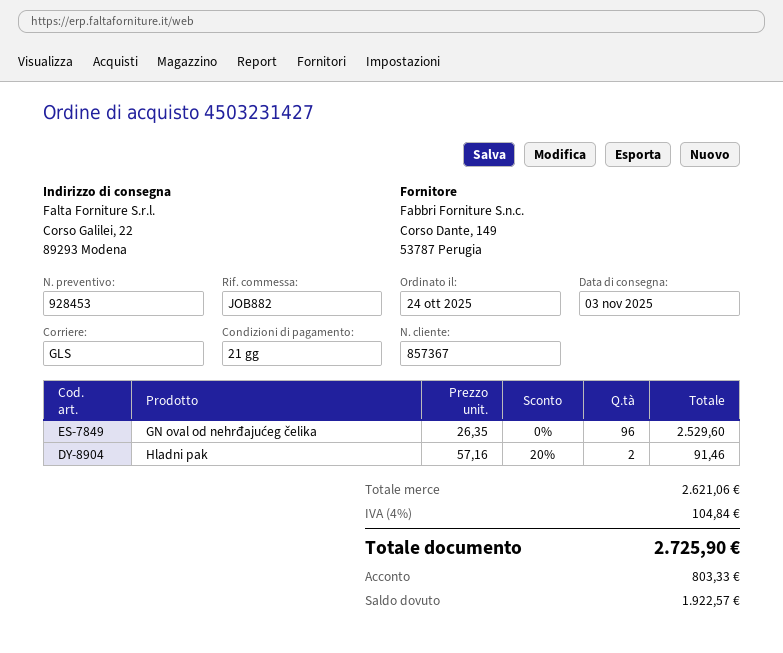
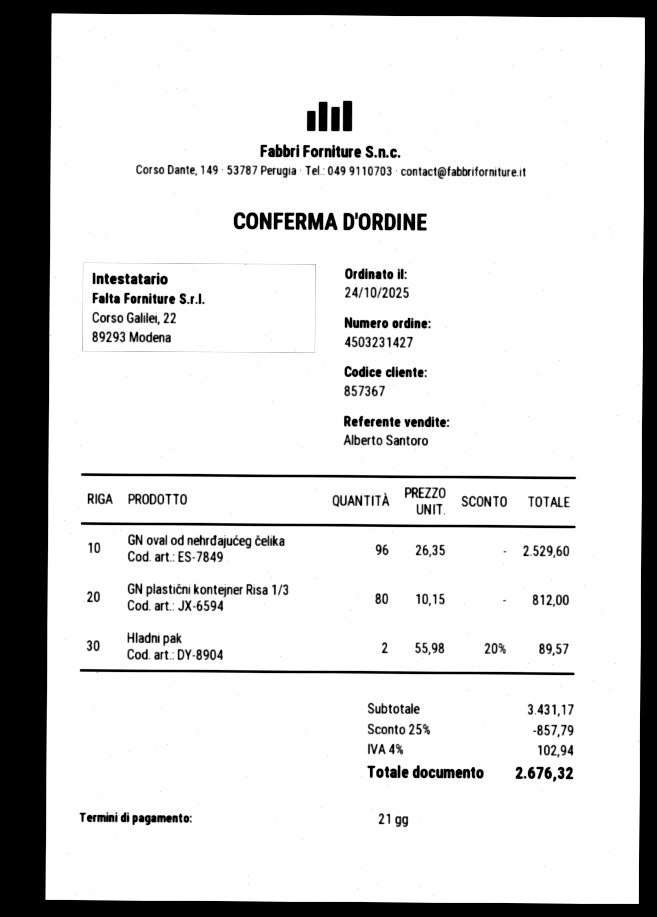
Hladni pak: 2 x 57.16 - 20% = 91.46 -> 2 x 55.98 - 20% = 89.57
GN plastični kontejner Risa 1/3: none -> 80 x 10.15 = 812.00
subtotal: 2621.06 -> 3431.17
discount: none -> 25% = 857.79
tax: 4% = 104.84 -> 4% = 102.94
total: 2725.90 -> 2676.32

